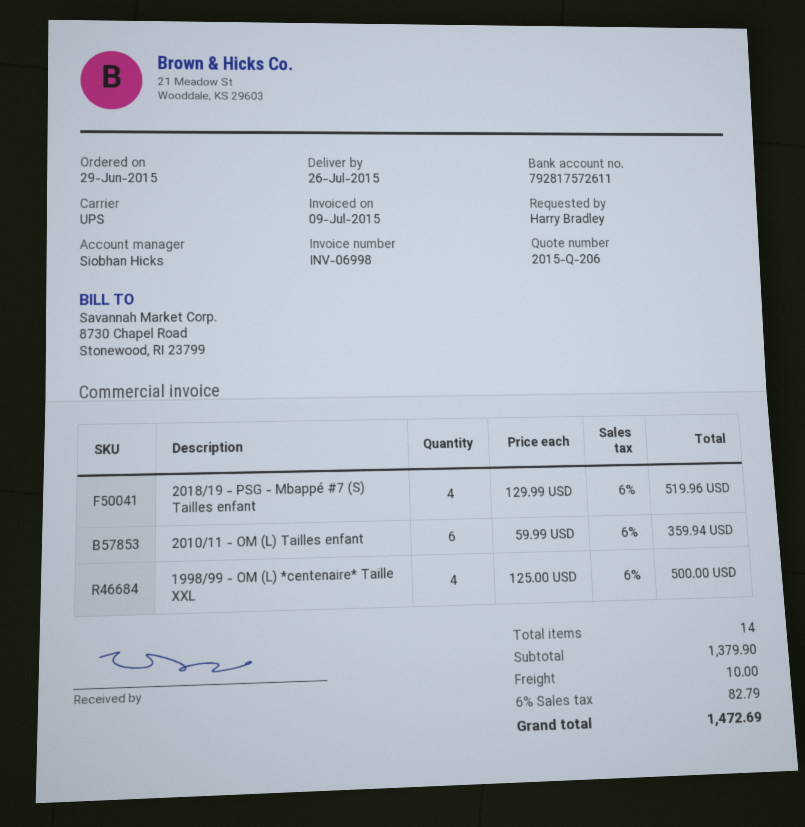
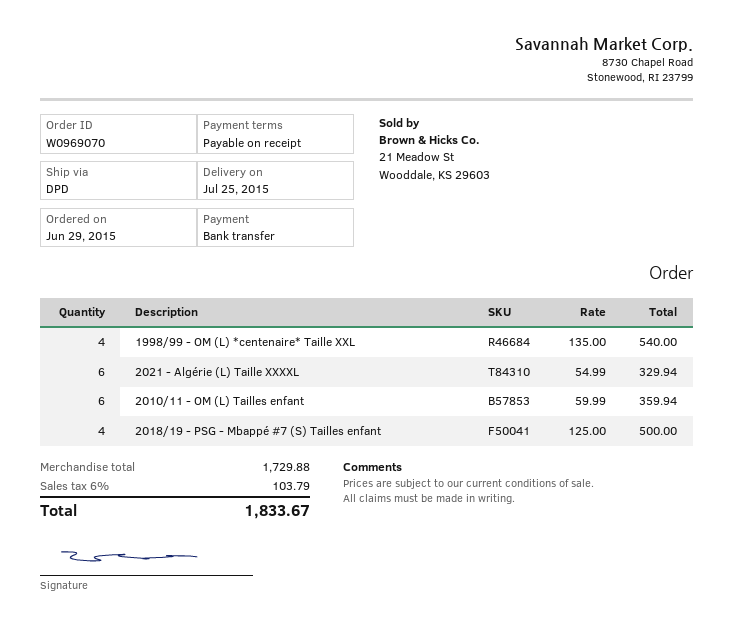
delivery date: 2015-07-26 -> 2015-07-25
shipping method: UPS -> DPD
2018/19 - PSG - Mbappé #7 (S) Tailles enfant: 4 x 129.99 = 519.96 -> 4 x 125.00 = 500.00
1998/99 - OM (L) *centenaire* Taille XXL: 4 x 125.00 = 500.00 -> 4 x 135.00 = 540.00
2021 - Algérie (L) Taille XXXXL: none -> 6 x 54.99 = 329.94
subtotal: 1379.90 -> 1729.88
shipping: 10.00 -> none
tax: 6% = 82.79 -> 6% = 103.79
total: 1472.69 -> 1833.67

